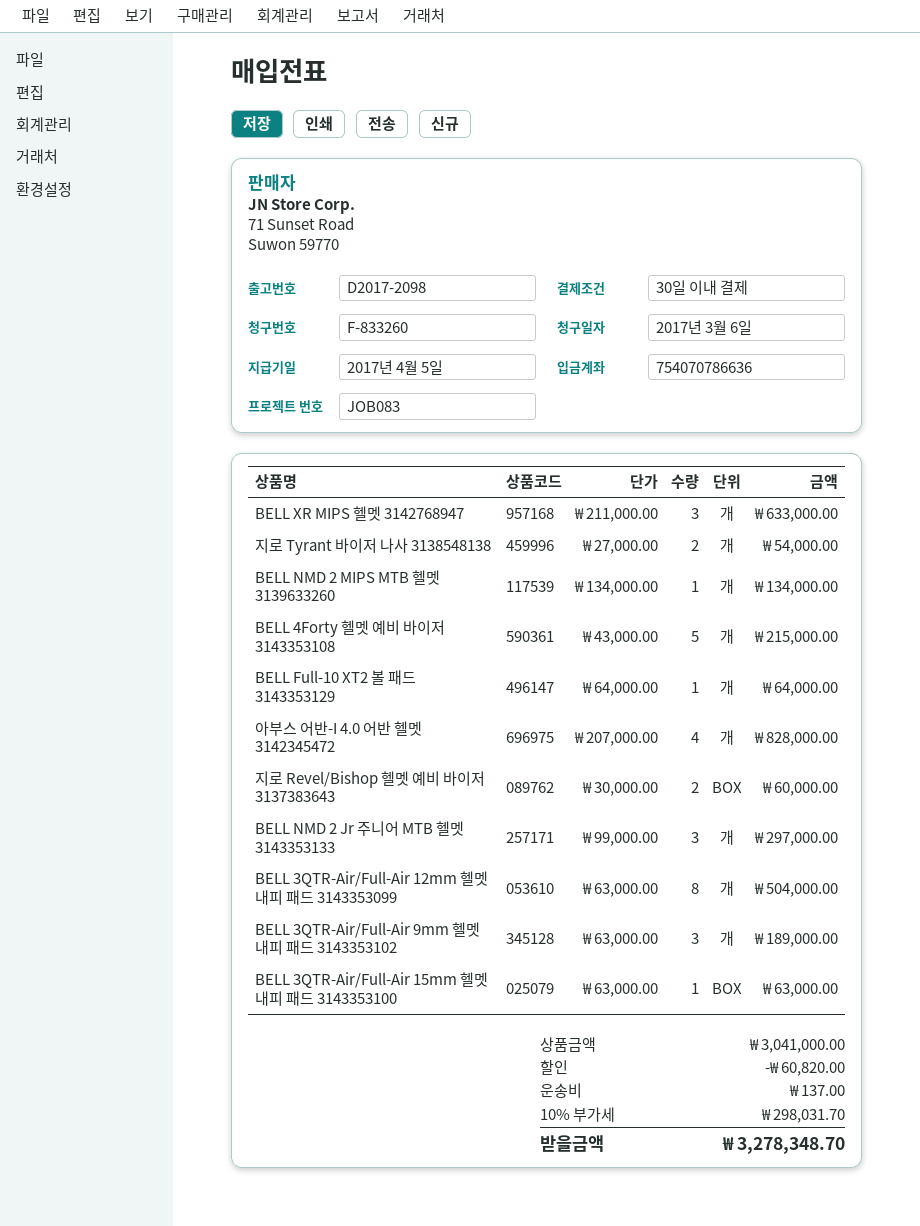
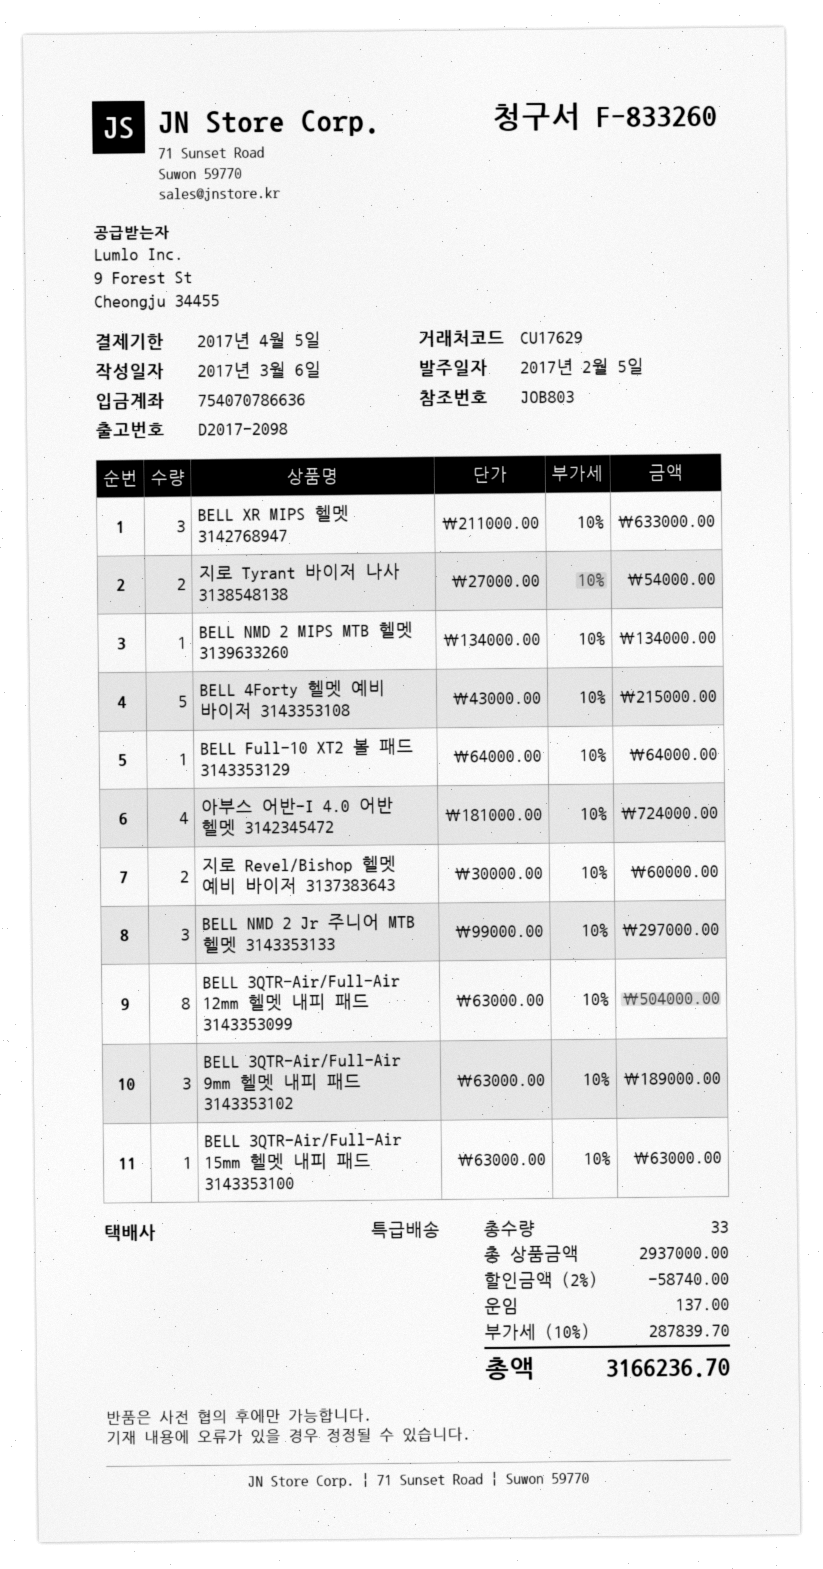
reference: JOB083 -> JOB803
아부스 어반-I 4.0 어반 헬멧 3142345472: 4 x 207000.00 = 828000.00 -> 4 x 181000.00 = 724000.00
subtotal: 3041000.00 -> 2937000.00
discount: 60820.00 -> 58740.00
tax: 10% = 298031.70 -> 10% = 287839.70
total: 3278348.70 -> 3166236.70

